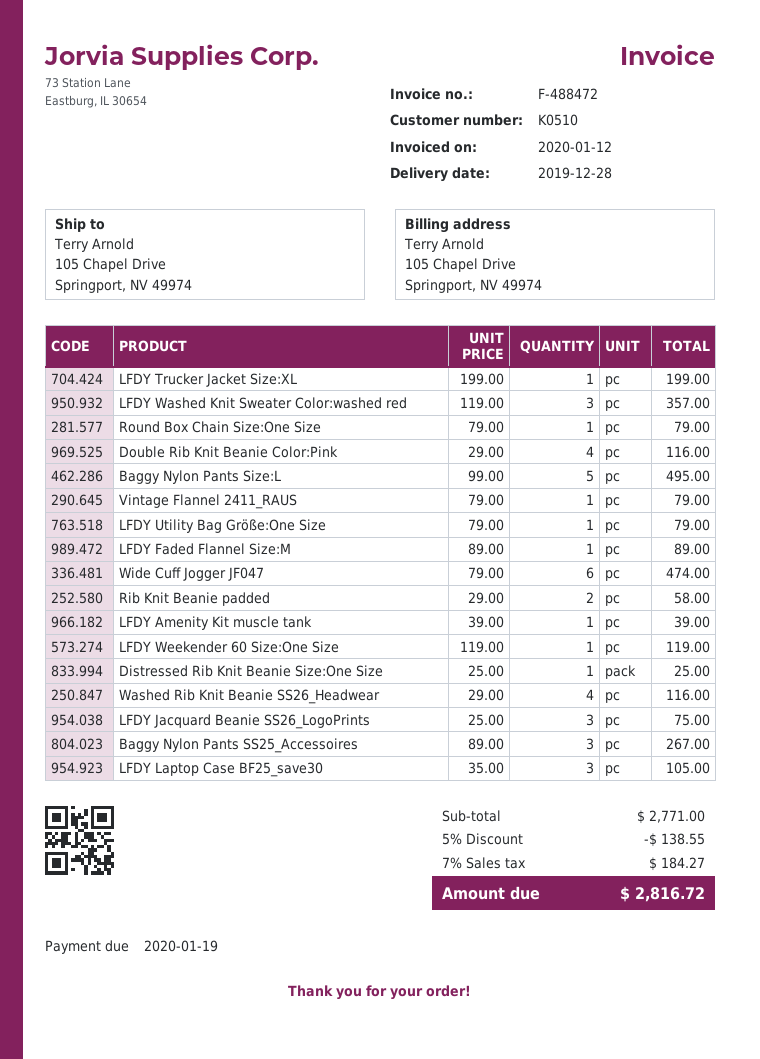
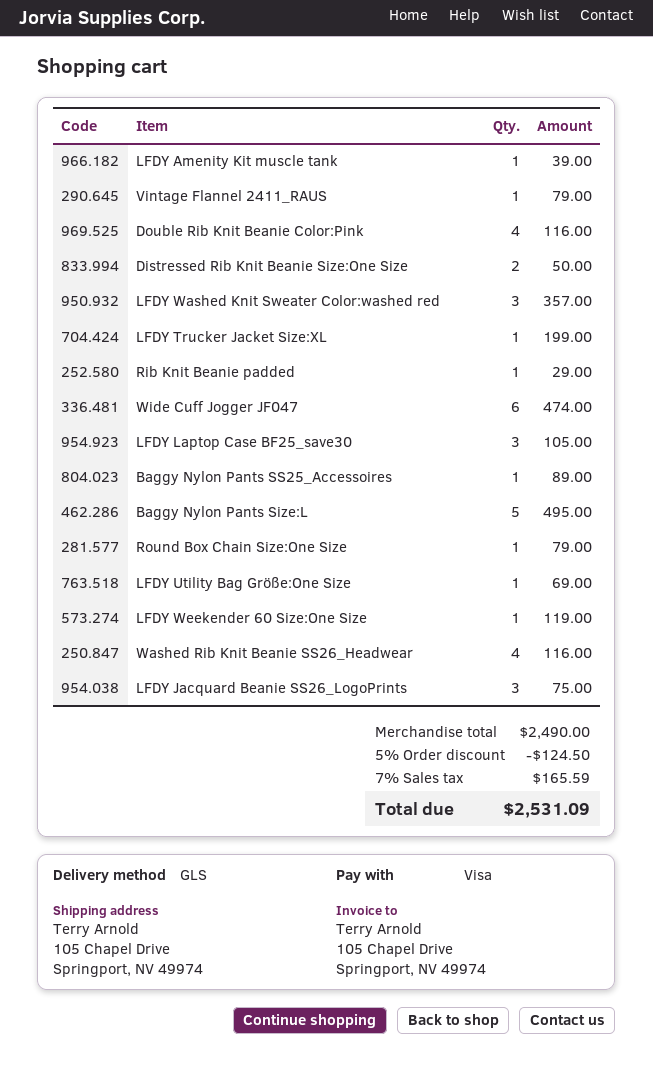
LFDY Utility Bag Größe:One Size: 1 for 79.00 -> 1 for 69.00
LFDY Faded Flannel Size:M: 1 for 89.00 -> none
Rib Knit Beanie padded: 2 for 58.00 -> 1 for 29.00
Distressed Rib Knit Beanie Size:One Size: 1 for 25.00 -> 2 for 50.00
Baggy Nylon Pants SS25_Accessoires: 3 for 267.00 -> 1 for 89.00
subtotal: 2771.00 -> 2490.00
discount: 5% = 138.55 -> 5% = 124.50
tax: 7% = 184.27 -> 7% = 165.59
total: 2816.72 -> 2531.09

